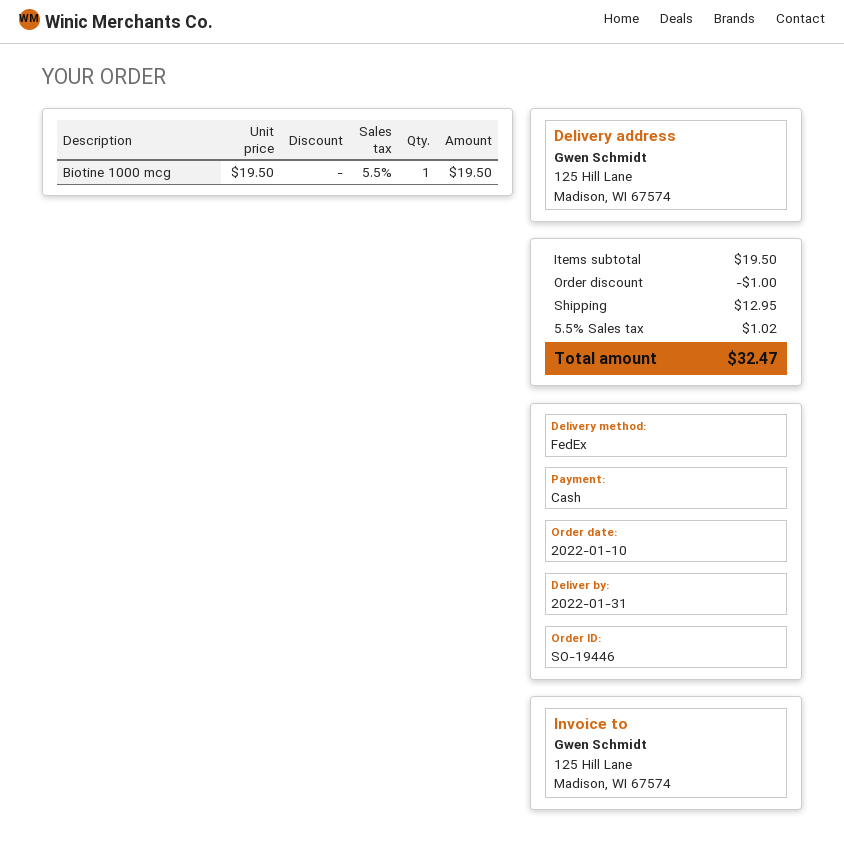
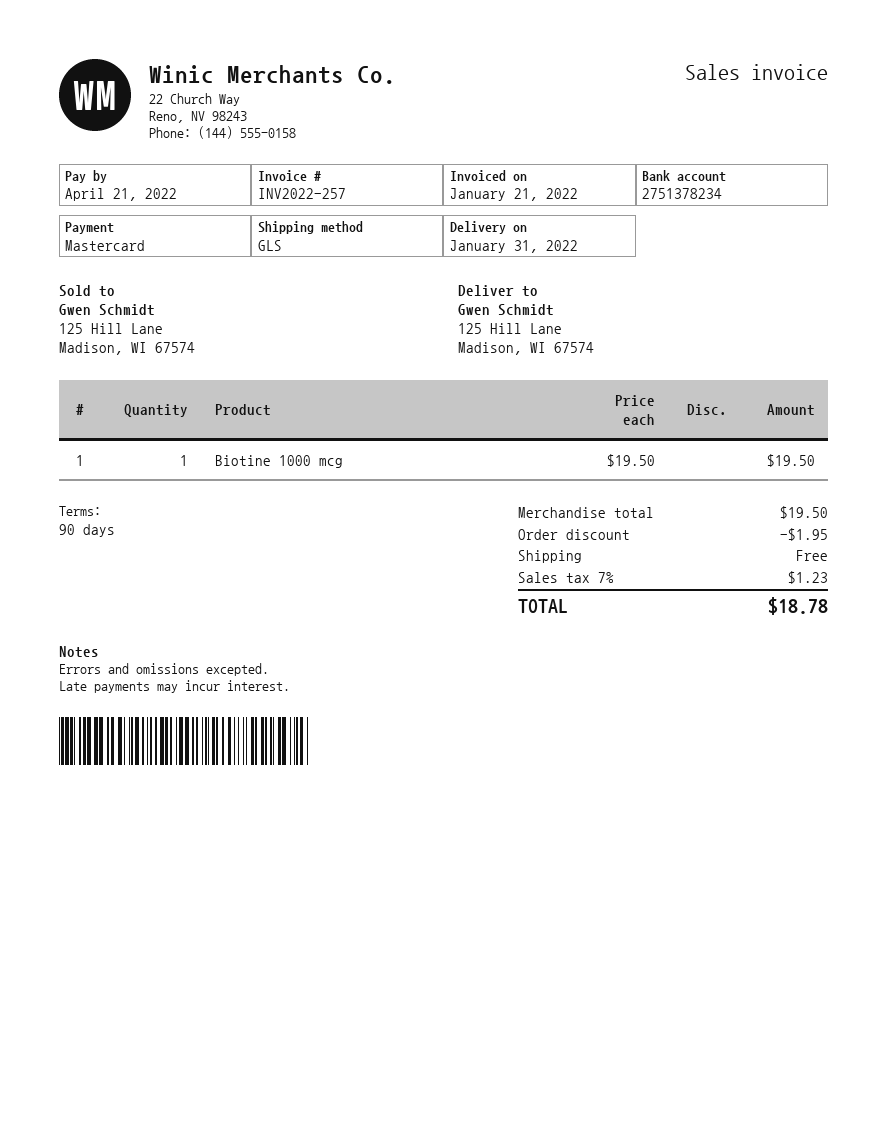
payment method: cash -> Mastercard
shipping method: FedEx -> GLS
discount: 1.00 -> 1.95
shipping: 12.95 -> 0.00
tax: 5.5% = 1.02 -> 7% = 1.23
total: 32.47 -> 18.78

